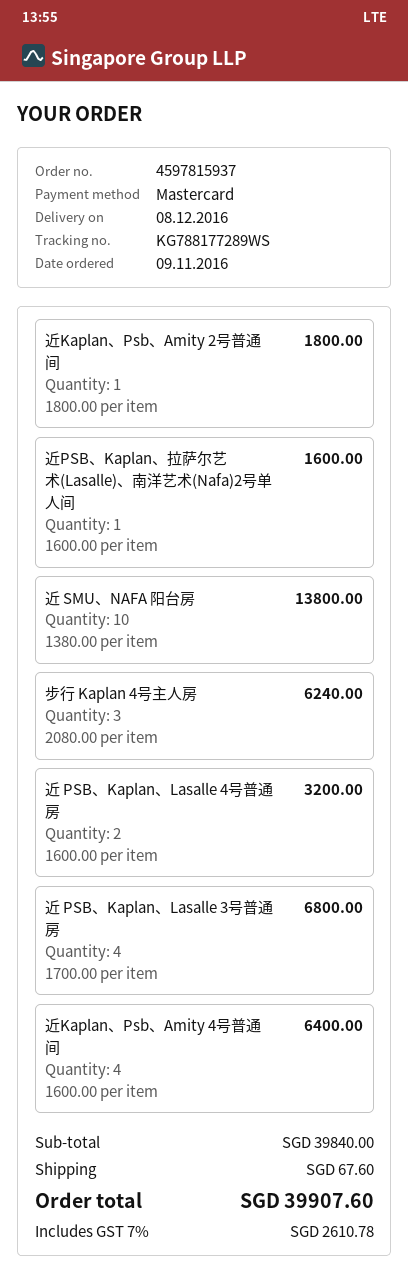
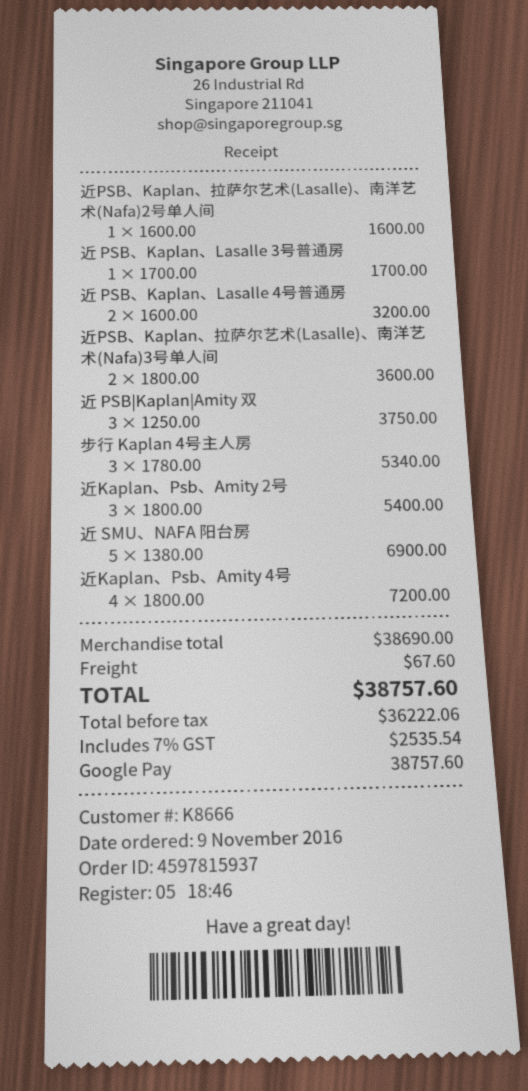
payment method: Mastercard -> Google Pay
近Kaplan、Psb、Amity 2号普通间: 1 x 1800.00 = 1800.00 -> 3 x 1800.00 = 5400.00
近 SMU、NAFA 阳台房: 10 x 1380.00 = 13800.00 -> 5 x 1380.00 = 6900.00
步行 Kaplan 4号主人房: 3 x 2080.00 = 6240.00 -> 3 x 1780.00 = 5340.00
近 PSB、Kaplan、Lasalle 3号普通房: 4 x 1700.00 = 6800.00 -> 1 x 1700.00 = 1700.00
近Kaplan、Psb、Amity 4号普通间: 4 x 1600.00 = 6400.00 -> 4 x 1800.00 = 7200.00
近PSB、Kaplan、拉萨尔艺术(Lasalle)、南洋艺术(Nafa)3号单人间: none -> 2 x 1800.00 = 3600.00
近 PSB|Kaplan|Amity 双: none -> 3 x 1250.00 = 3750.00
subtotal: 39840.00 -> 38690.00
tax: 7% = 2610.78 -> 7% = 2535.54
total: 39907.60 -> 38757.60

